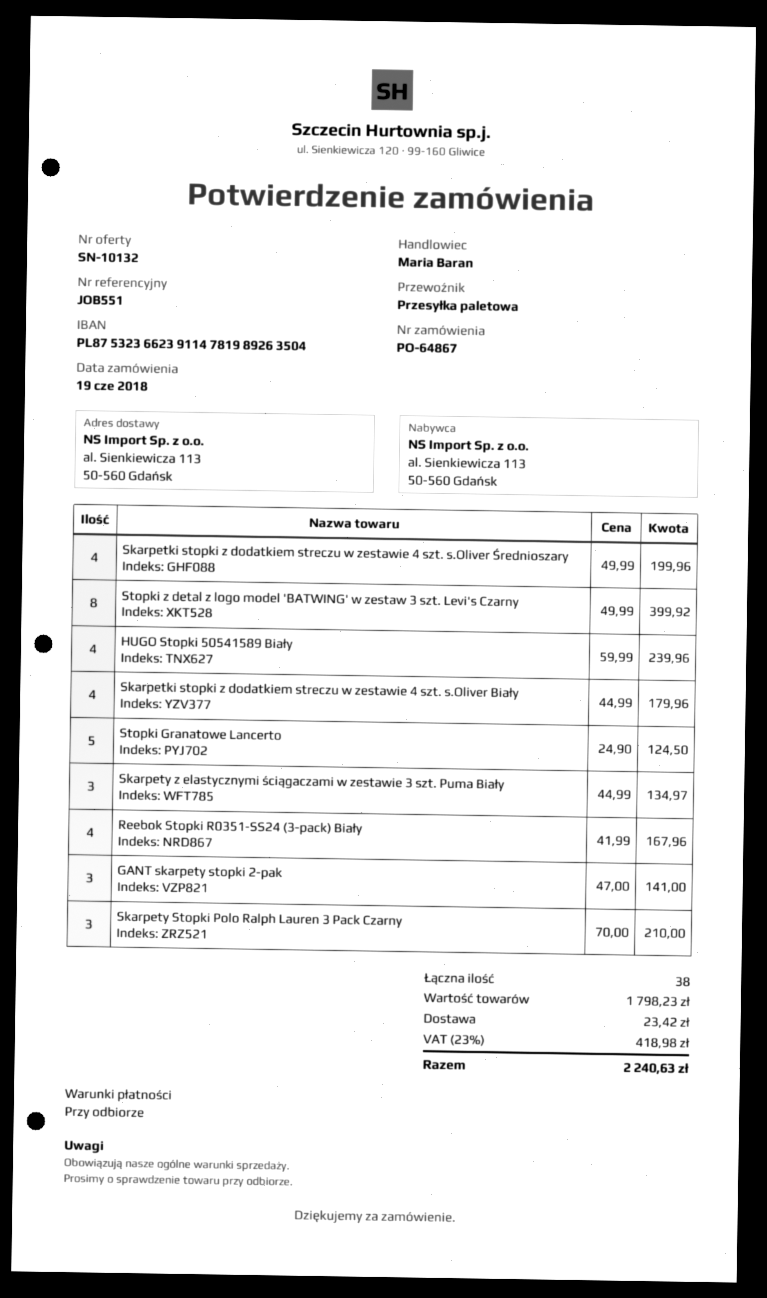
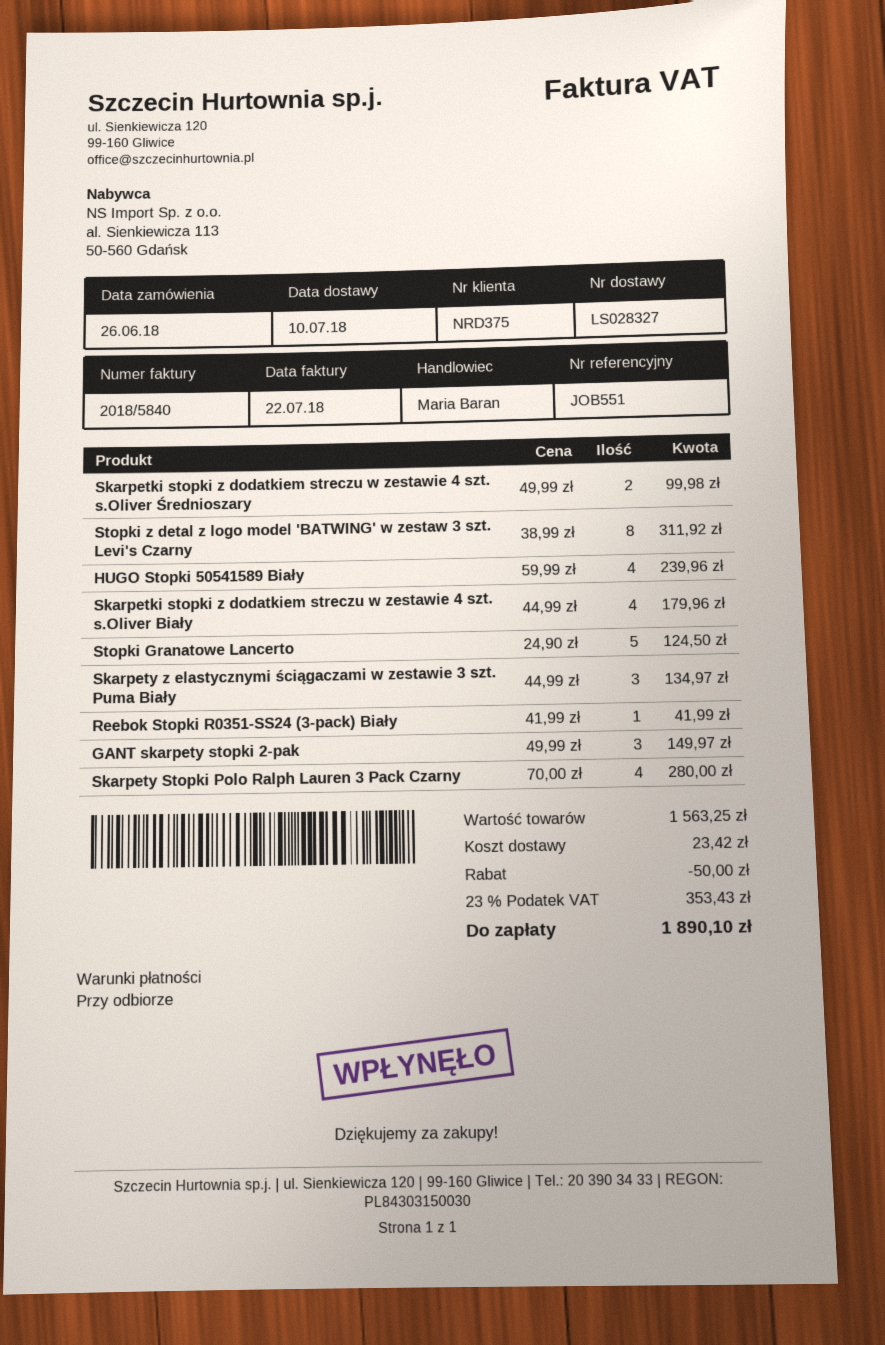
order date: 2018-06-19 -> 2018-06-26
Skarpetki stopki z dodatkiem streczu w zestawie 4 szt. s.Oliver Średnioszary: 4 x 49.99 = 199.96 -> 2 x 49.99 = 99.98
Stopki z detal z logo model 'BATWING' w zestaw 3 szt. Levi's Czarny: 8 x 49.99 = 399.92 -> 8 x 38.99 = 311.92
Reebok Stopki R0351-SS24 (3-pack) Biały: 4 x 41.99 = 167.96 -> 1 x 41.99 = 41.99
GANT skarpety stopki 2-pak: 3 x 47.00 = 141.00 -> 3 x 49.99 = 149.97
Skarpety Stopki Polo Ralph Lauren 3 Pack Czarny: 3 x 70.00 = 210.00 -> 4 x 70.00 = 280.00
subtotal: 1798.23 -> 1563.25
discount: none -> 50.00
tax: 23% = 418.98 -> 23% = 353.43
total: 2240.63 -> 1890.10

